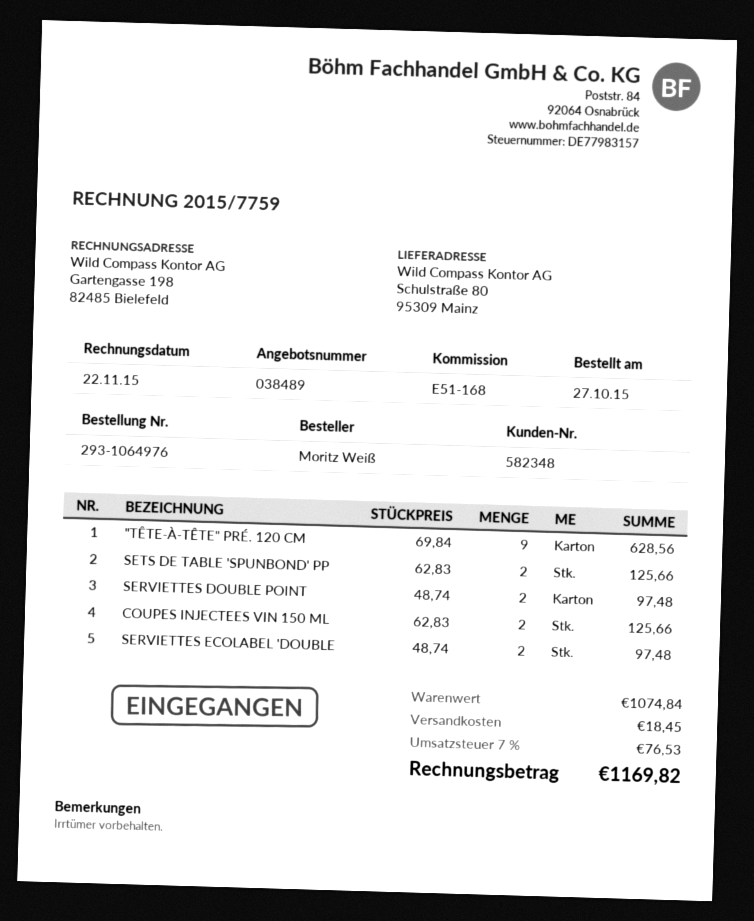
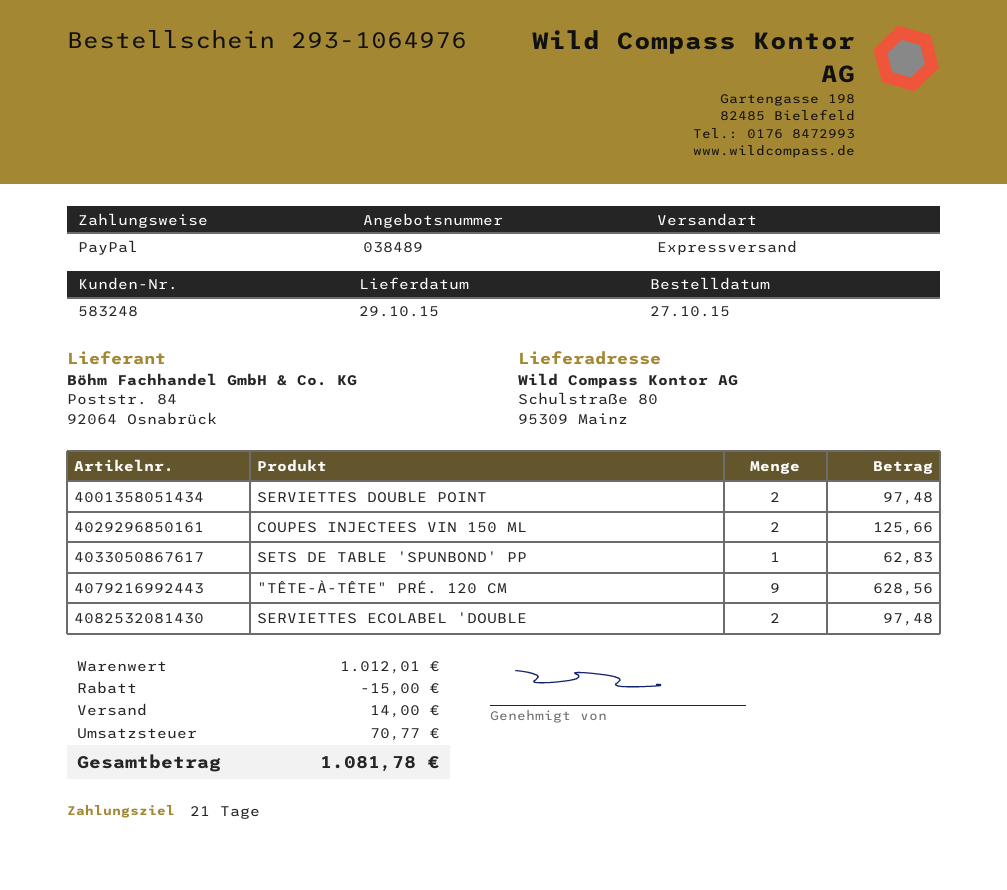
customer number: 582348 -> 583248
SETS DE TABLE 'SPUNBOND' PP: 2 for 125.66 -> 1 for 62.83
subtotal: 1074.84 -> 1012.01
discount: none -> 15.00
shipping: 18.45 -> 14.00
tax: 76.53 -> 70.77
total: 1169.82 -> 1081.78

